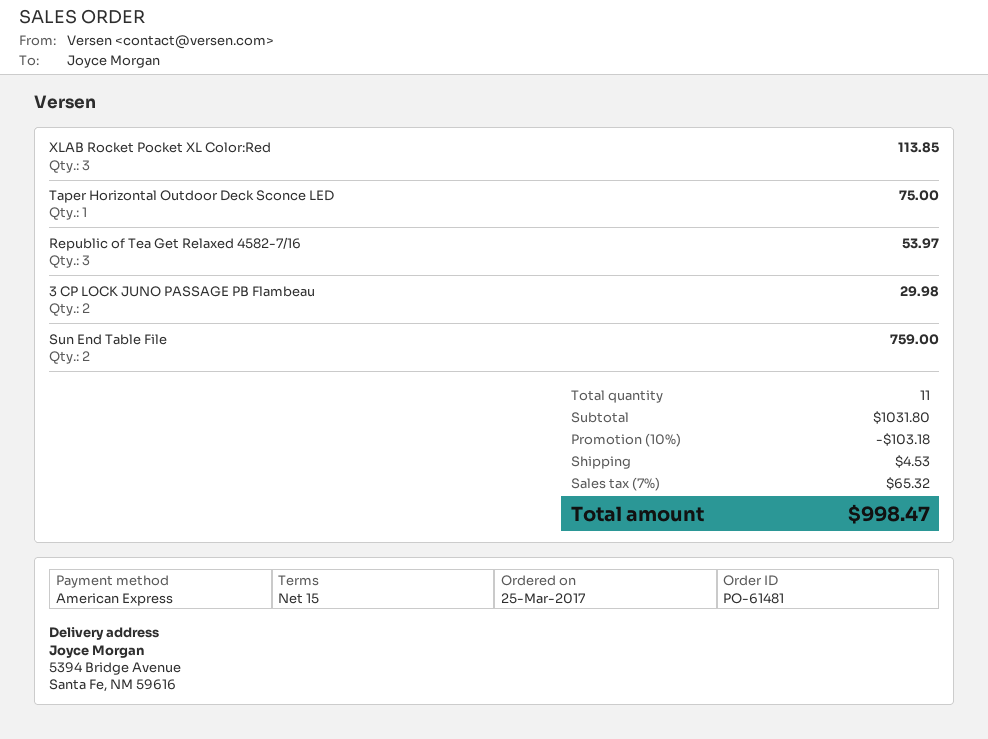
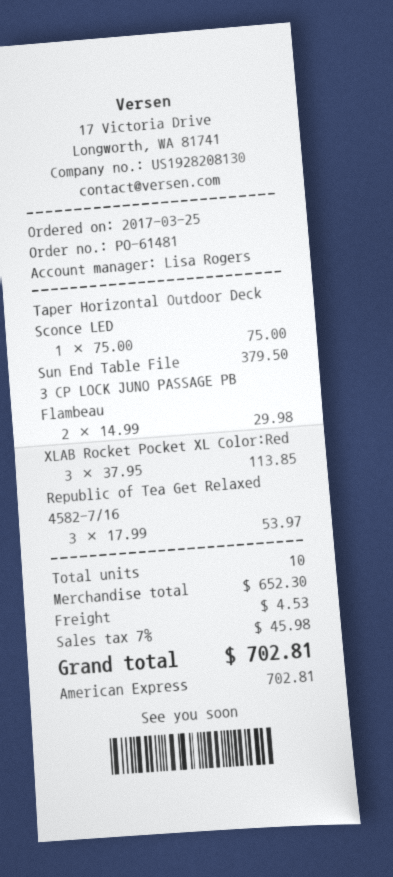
Sun End Table File: 2 for 759.00 -> 1 for 379.50
total quantity: 11 -> 10
subtotal: 1031.80 -> 652.30
discount: 10% = 103.18 -> none
tax: 7% = 65.32 -> 7% = 45.98
total: 998.47 -> 702.81

